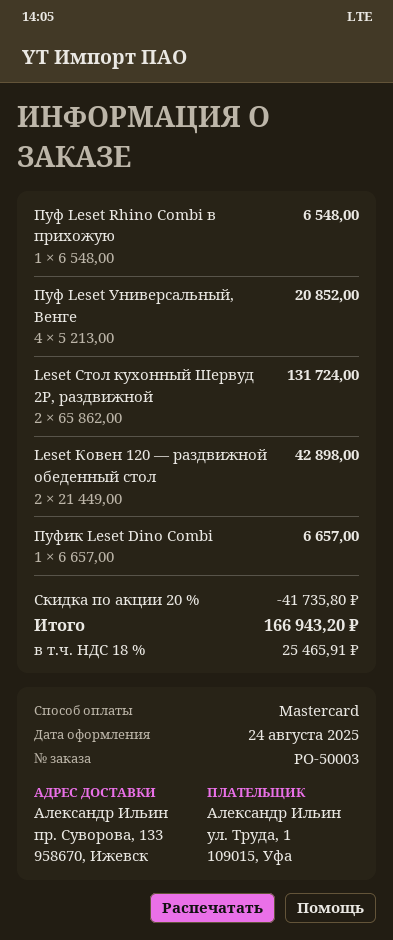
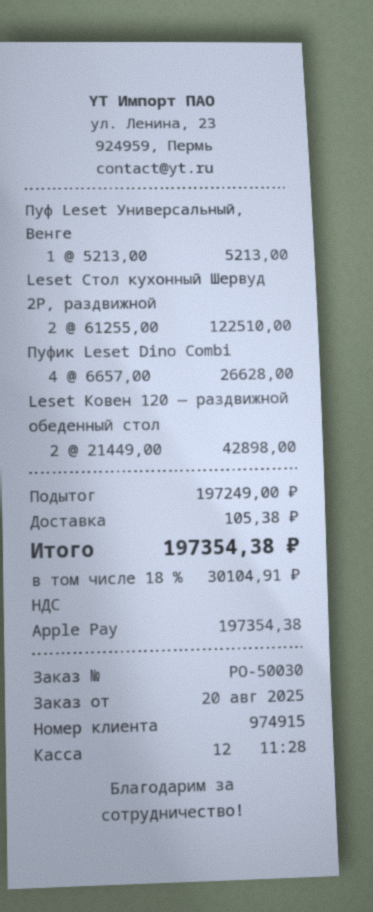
order number: PO-50003 -> PO-50030
order date: 2025-08-24 -> 2025-08-20
payment method: Mastercard -> Apple Pay
Пуф Leset Rhino Combi в прихожую: 1 x 6548.00 = 6548.00 -> none
Пуф Leset Универсальный, Венге: 4 x 5213.00 = 20852.00 -> 1 x 5213.00 = 5213.00
Leset Стол кухонный Шервуд 2Р, раздвижной: 2 x 65862.00 = 131724.00 -> 2 x 61255.00 = 122510.00
Пуфик Leset Dino Combi: 1 x 6657.00 = 6657.00 -> 4 x 6657.00 = 26628.00
discount: 20% = 41735.80 -> none
shipping: none -> 105.38
tax: 18% = 25465.91 -> 18% = 30104.91
total: 166943.20 -> 197354.38

